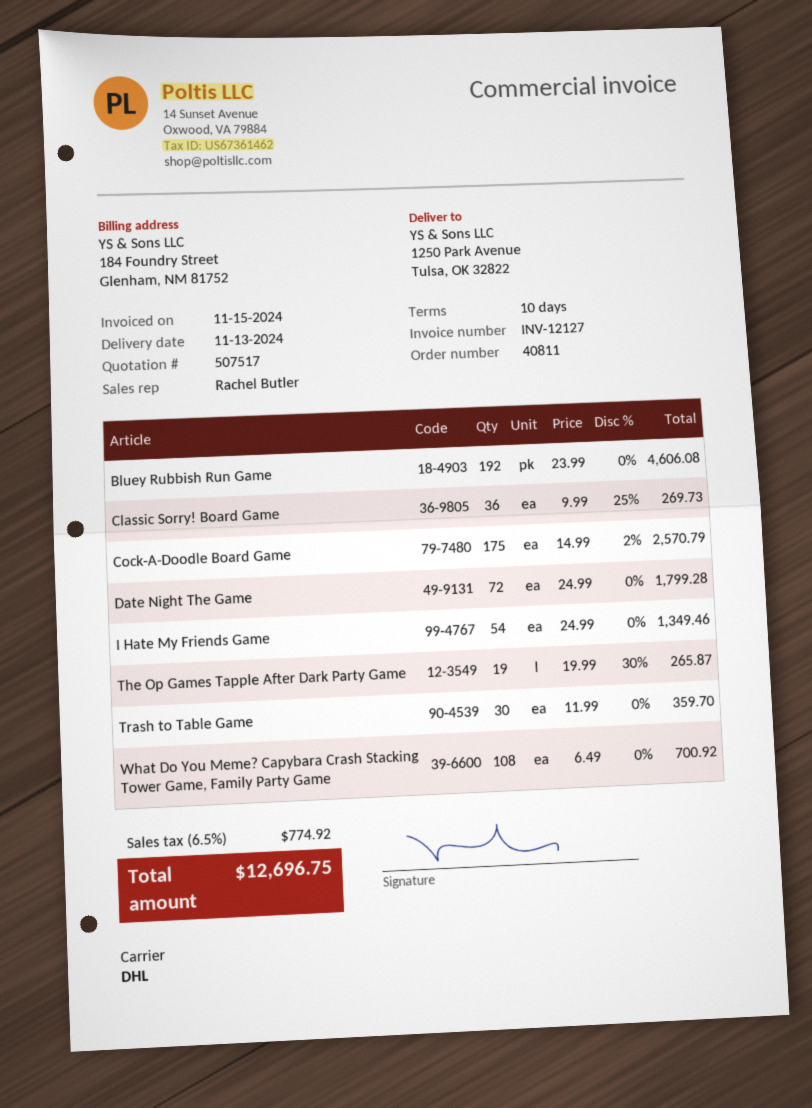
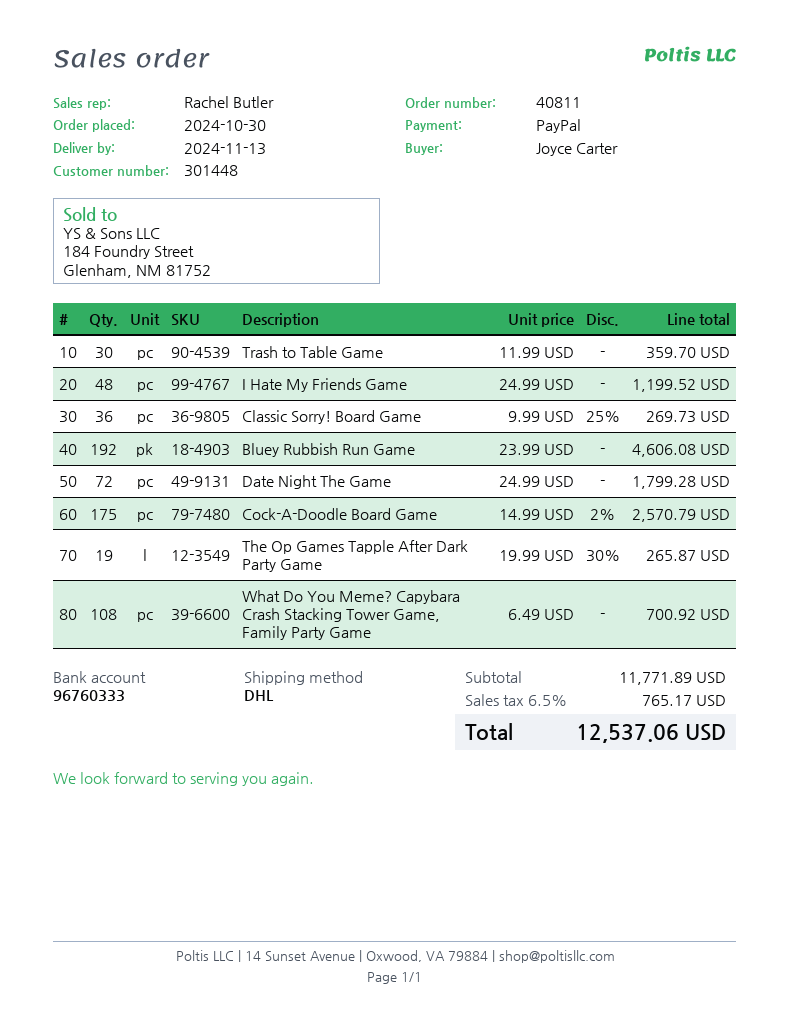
I Hate My Friends Game: 54 x 24.99 = 1349.46 -> 48 x 24.99 = 1199.52
tax: 6.5% = 774.92 -> 6.5% = 765.17
total: 12696.75 -> 12537.06

